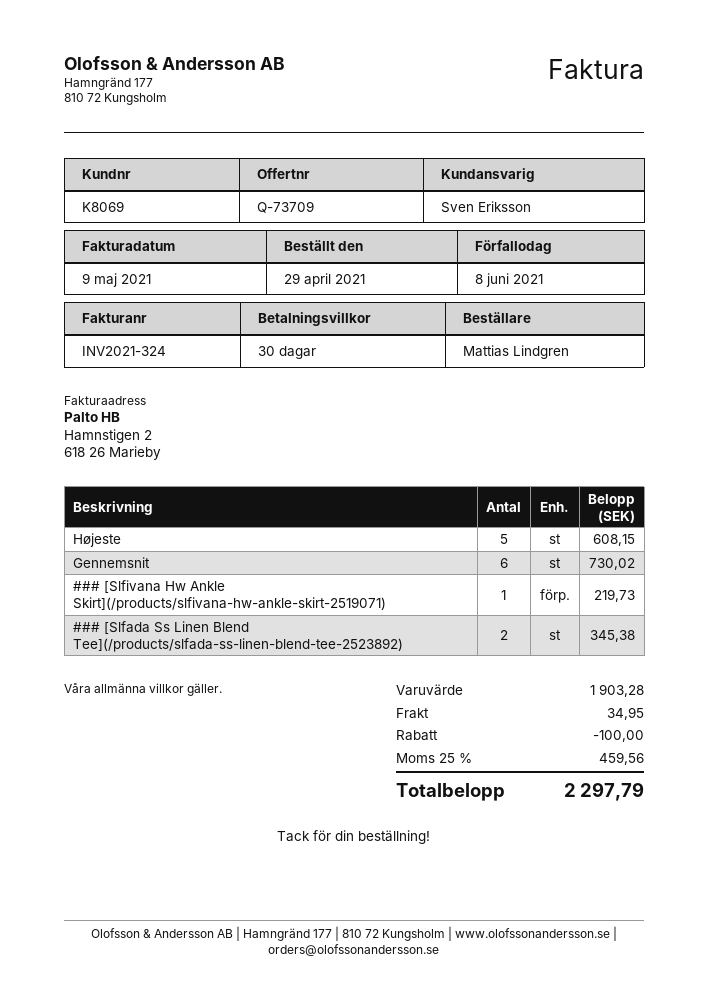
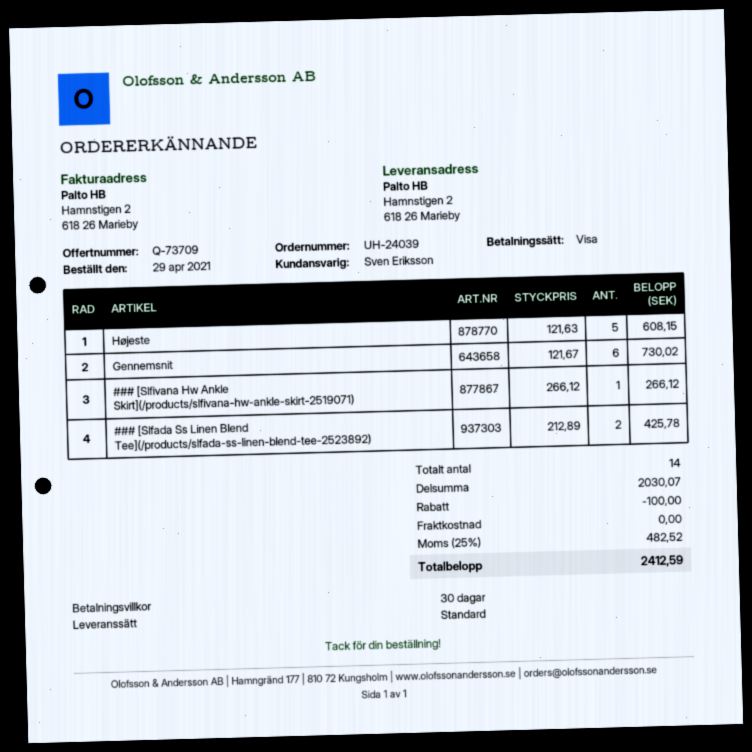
### [Slfivana Hw Ankle Skirt](/products/slfivana-hw-ankle-skirt-2519071): 1 for 219.73 -> 1 for 266.12
### [Slfada Ss Linen Blend Tee](/products/slfada-ss-linen-blend-tee-2523892): 2 for 345.38 -> 2 for 425.78
subtotal: 1903.28 -> 2030.07
shipping: 34.95 -> 0.00
tax: 25% = 459.56 -> 25% = 482.52
total: 2297.79 -> 2412.59

